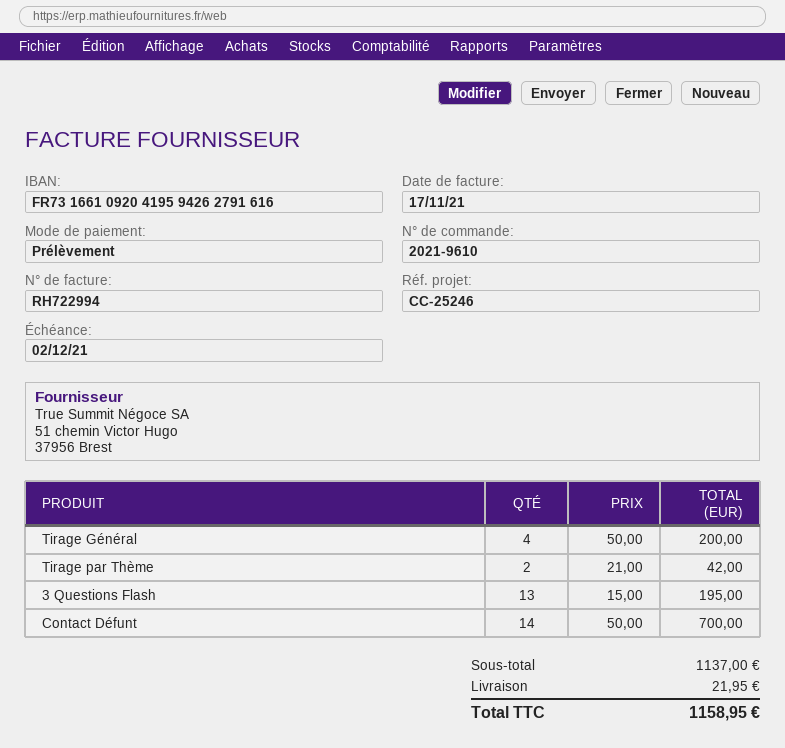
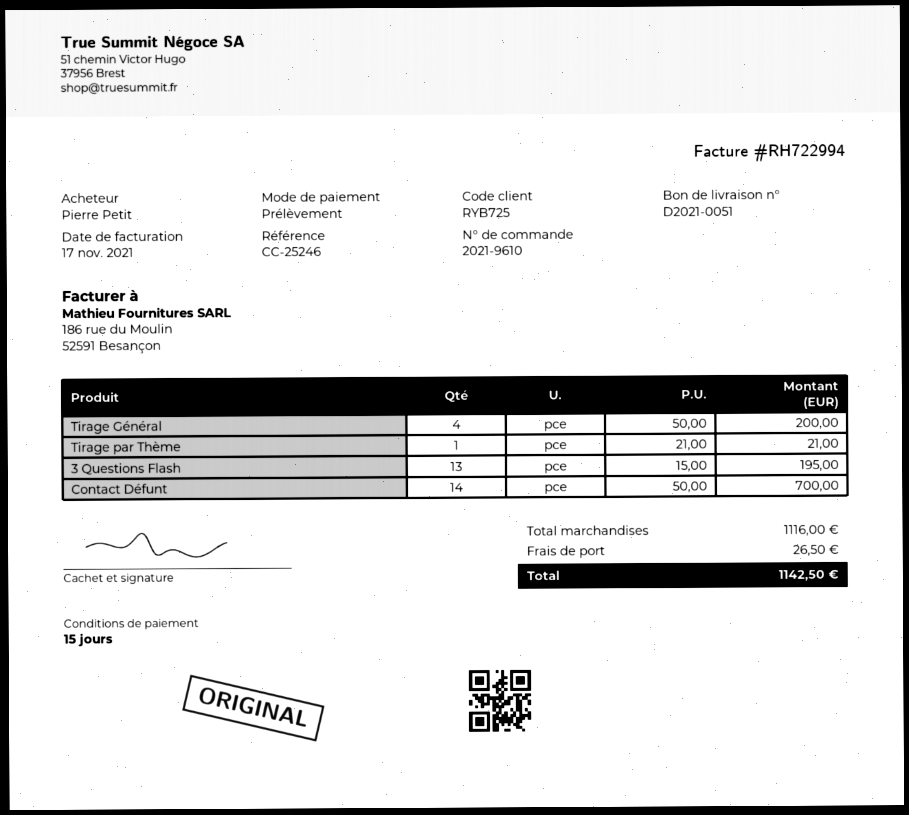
Tirage par Thème: 2 x 21.00 = 42.00 -> 1 x 21.00 = 21.00
subtotal: 1137.00 -> 1116.00
shipping: 21.95 -> 26.50
total: 1158.95 -> 1142.50

